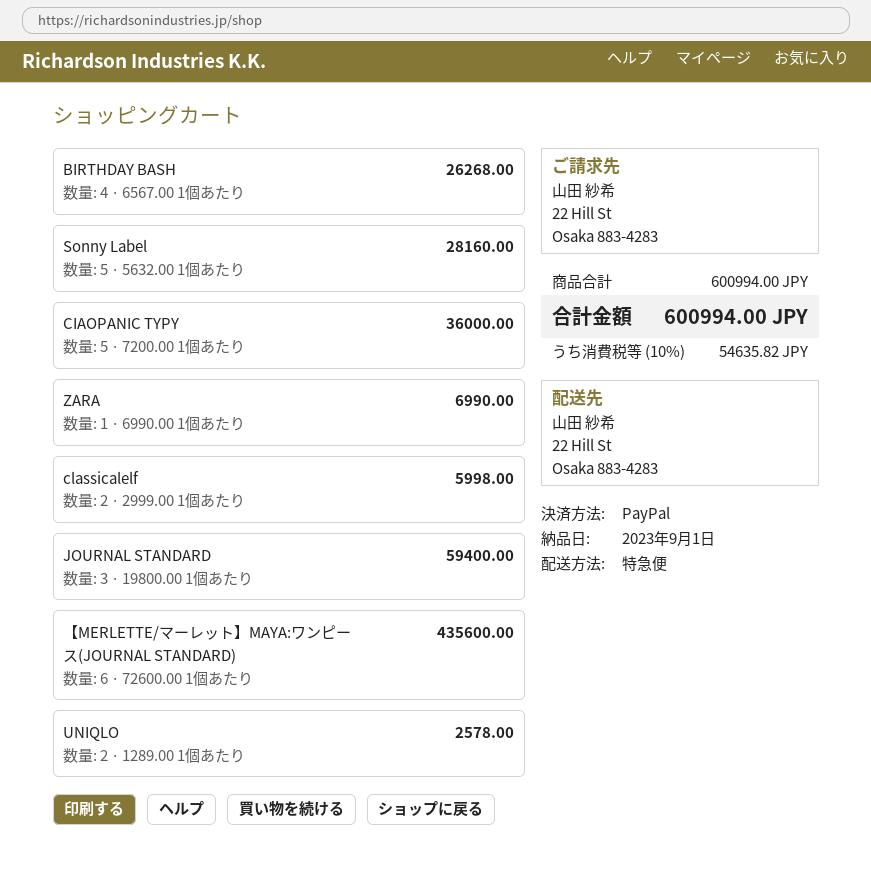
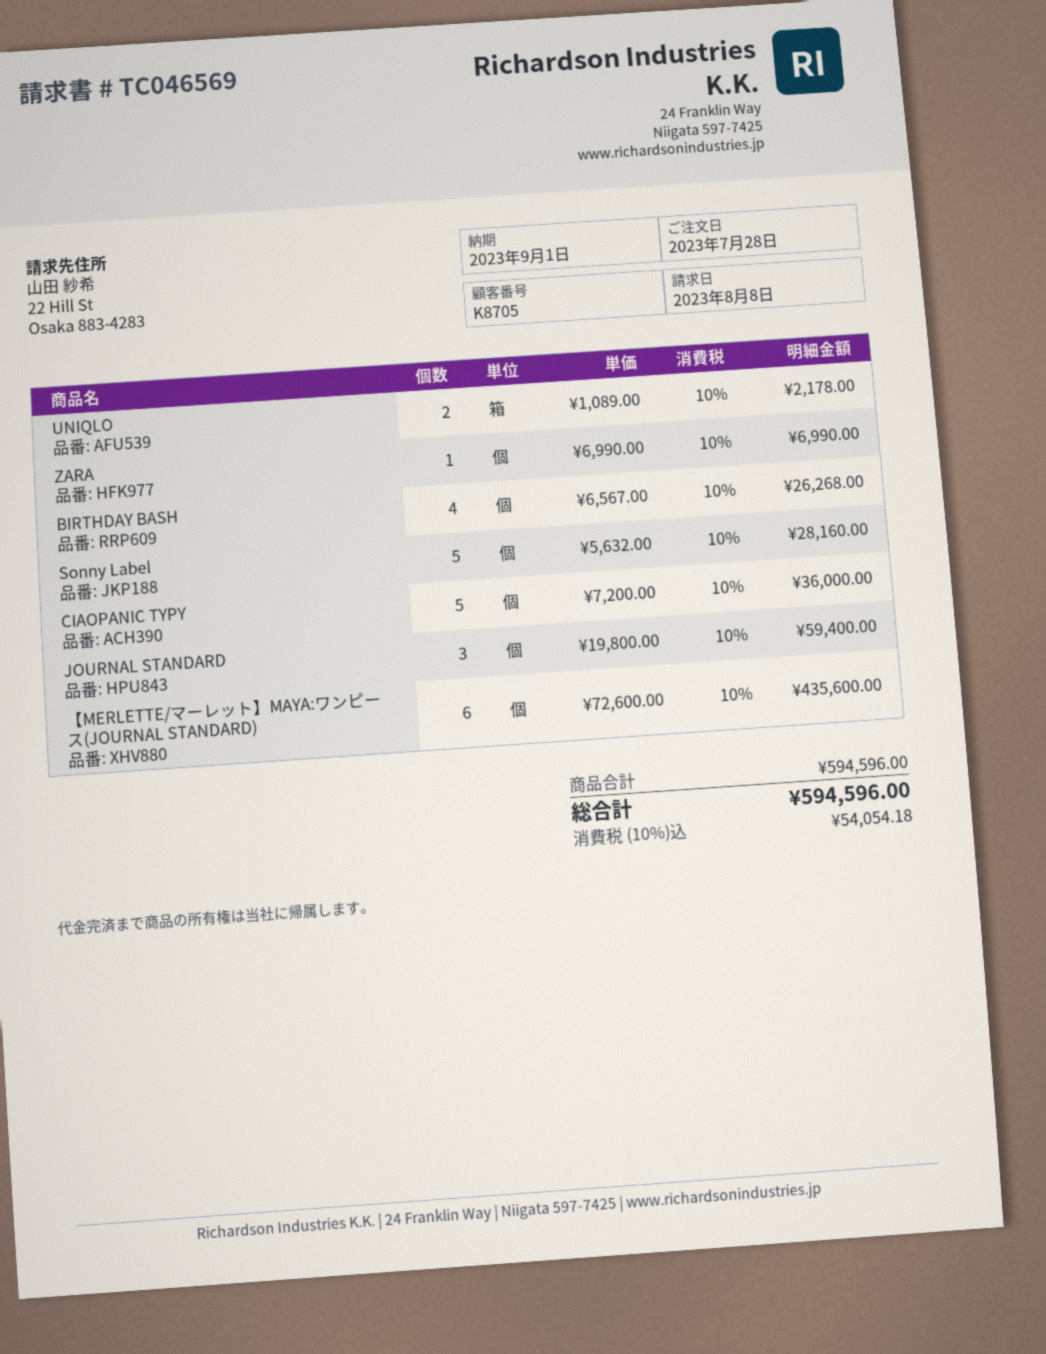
classicalelf: 2 x 2999.00 = 5998.00 -> none
UNIQLO: 2 x 1289.00 = 2578.00 -> 2 x 1089.00 = 2178.00
subtotal: 600994.00 -> 594596.00
tax: 10% = 54635.82 -> 10% = 54054.18
total: 600994.00 -> 594596.00

